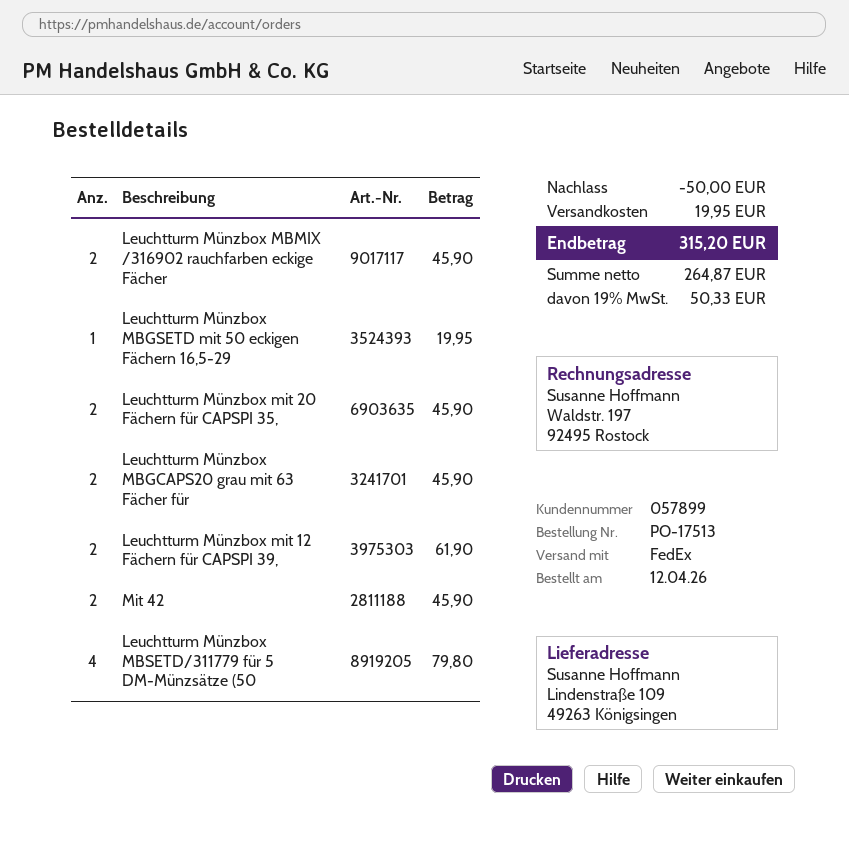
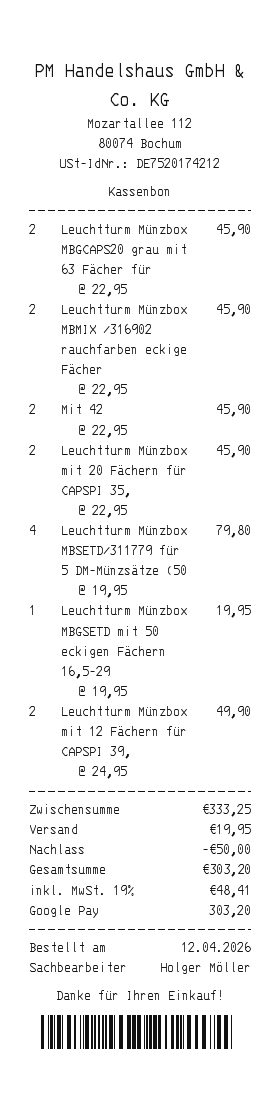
Leuchtturm Münzbox mit 12 Fächern für CAPSPI 39,: 2 for 61.90 -> 2 for 49.90
tax: 19% = 50.33 -> 19% = 48.41
total: 315.20 -> 303.20

